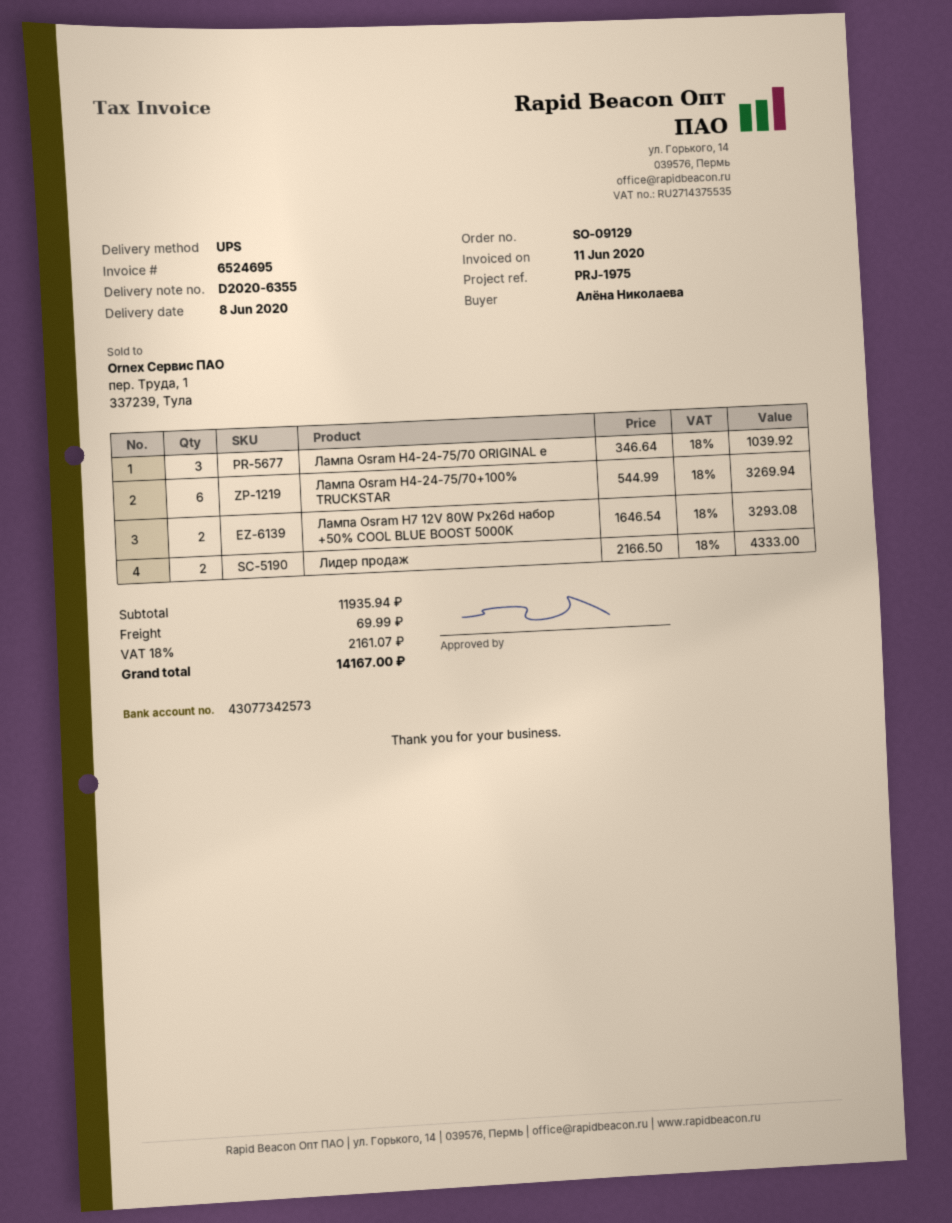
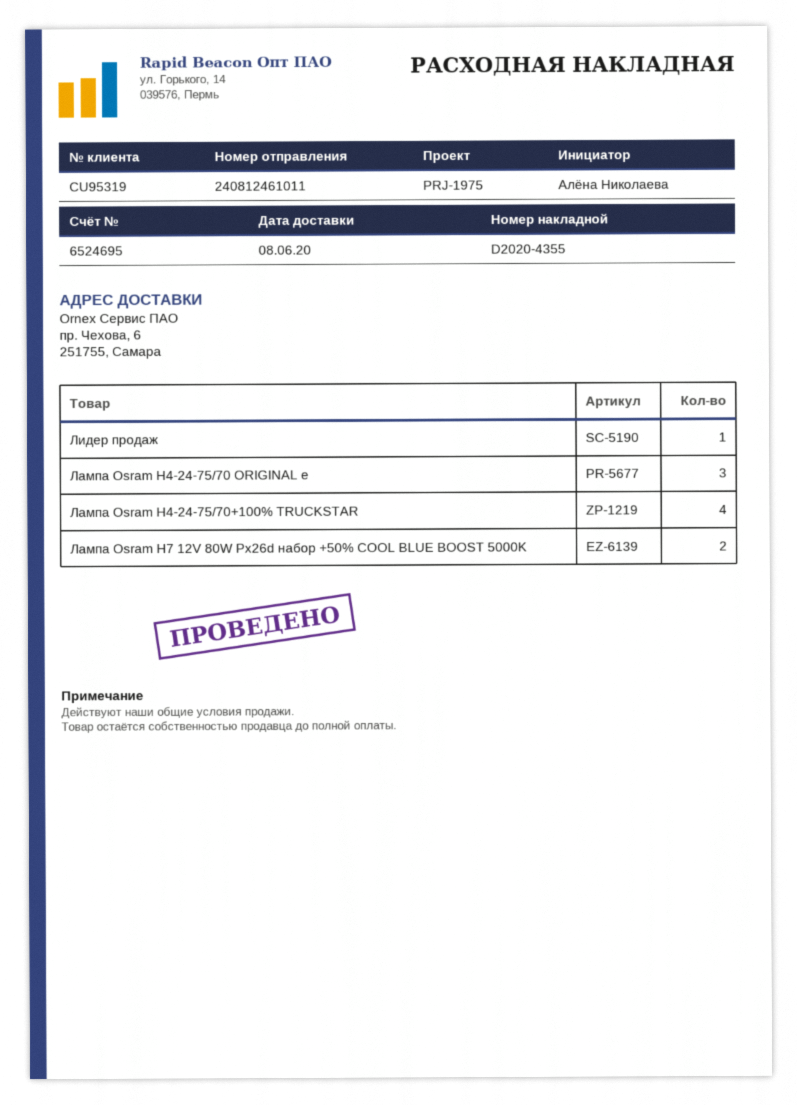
delivery note number: D2020-6355 -> D2020-4355
Лампа Osram H4-24-75/70+100% TRUCKSTAR: 6 -> 4
Лидер продаж: 2 -> 1

